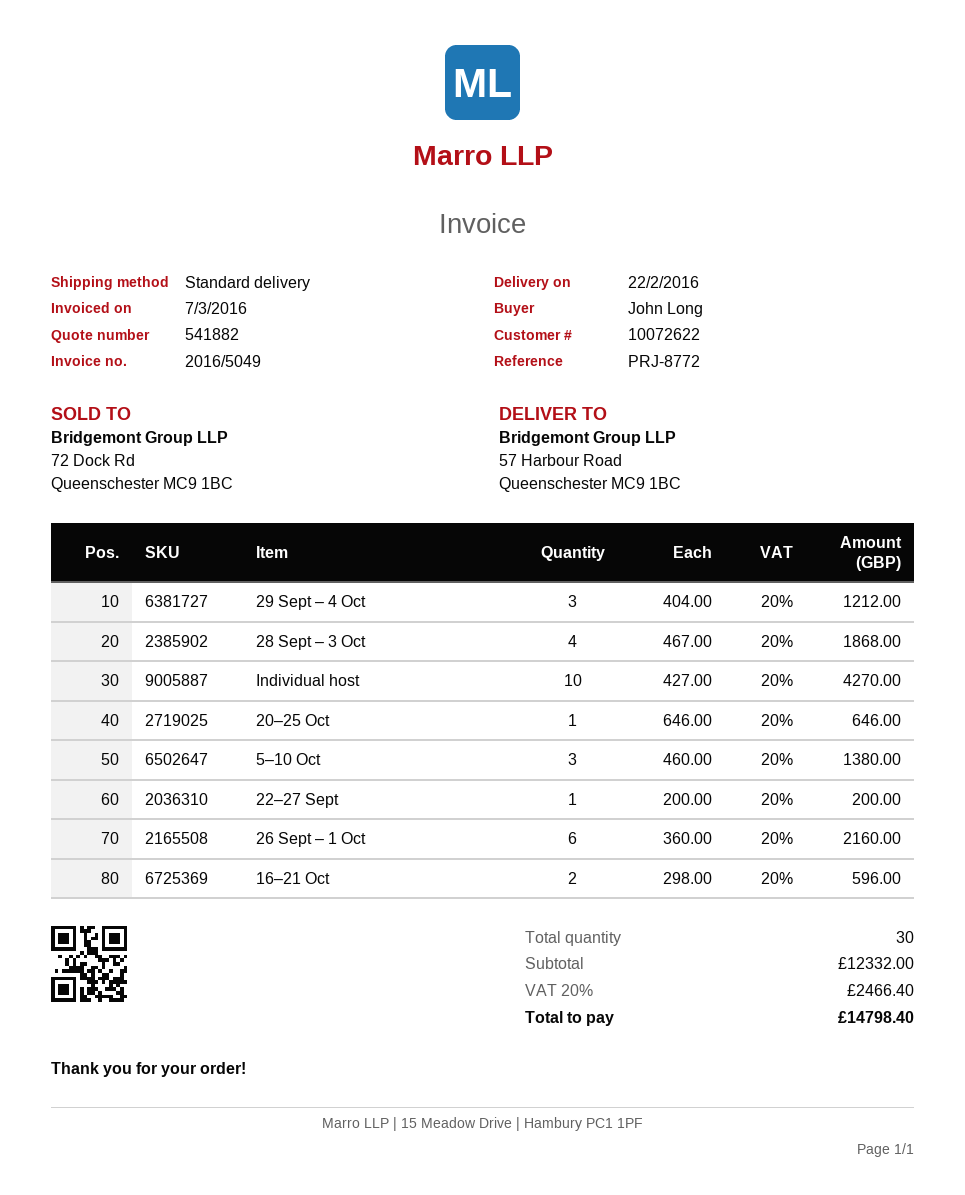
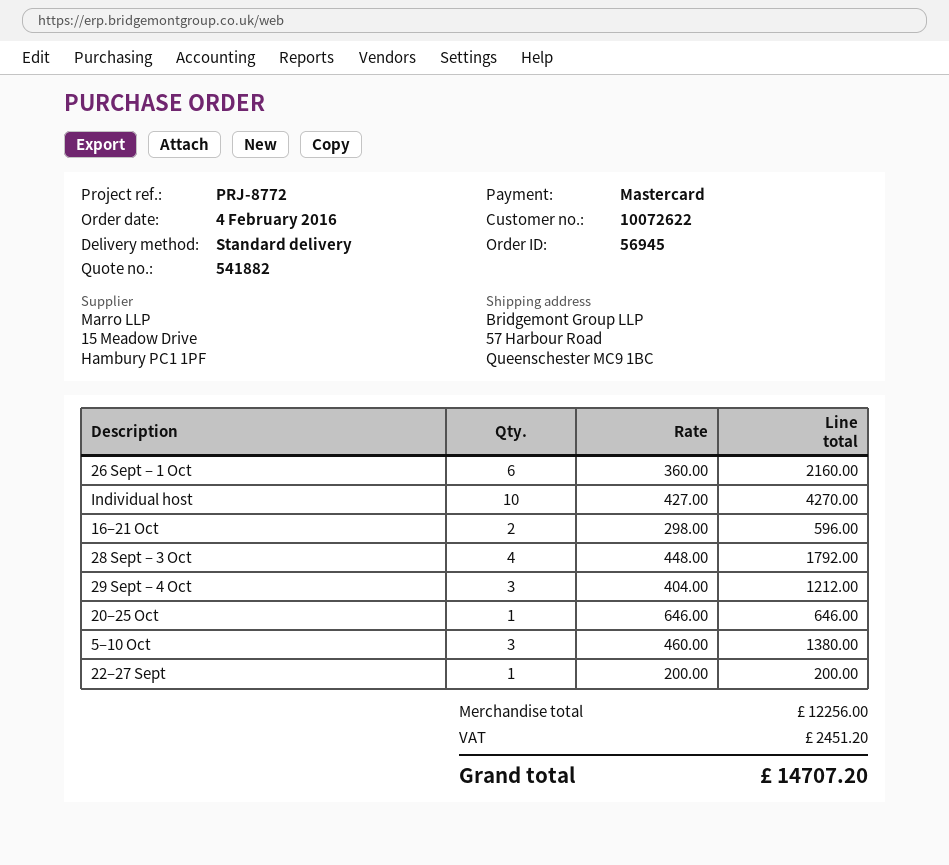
28 Sept – 3 Oct: 4 x 467.00 = 1868.00 -> 4 x 448.00 = 1792.00
subtotal: 12332.00 -> 12256.00
tax: 2466.40 -> 2451.20
total: 14798.40 -> 14707.20

